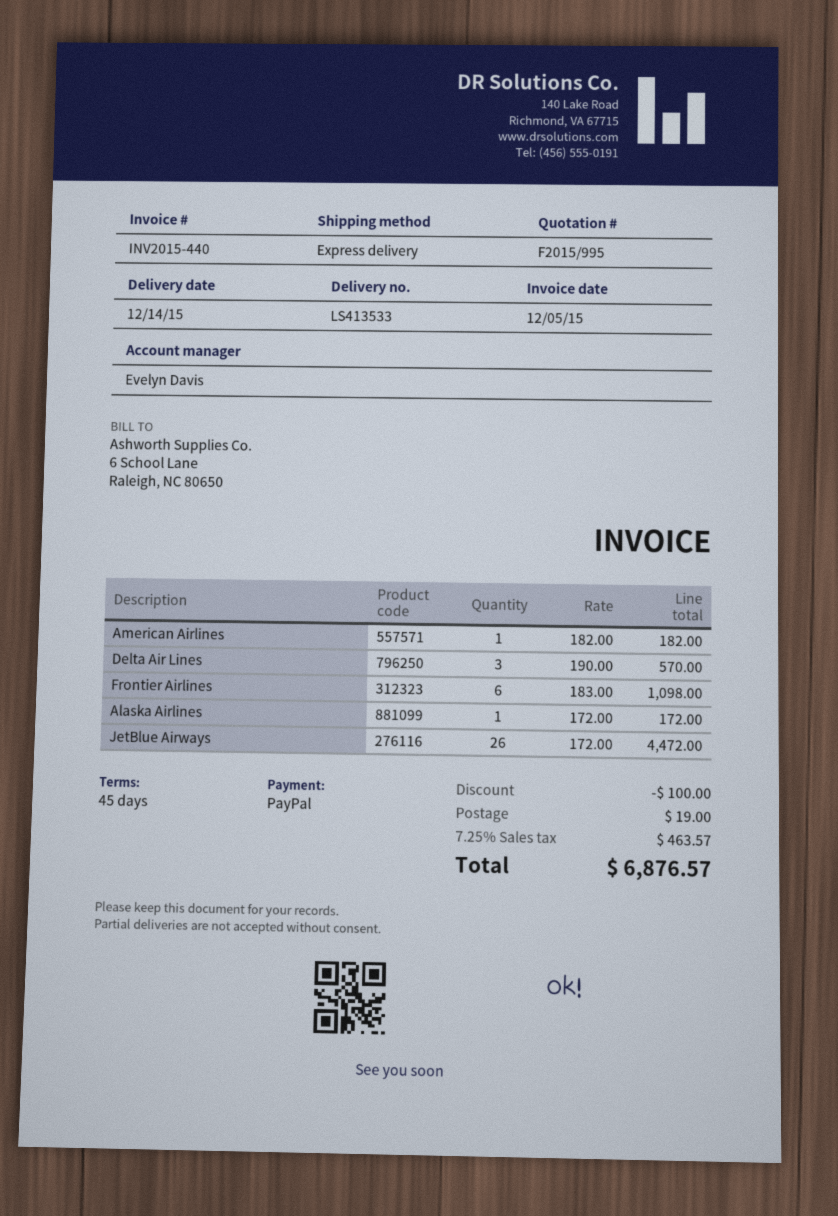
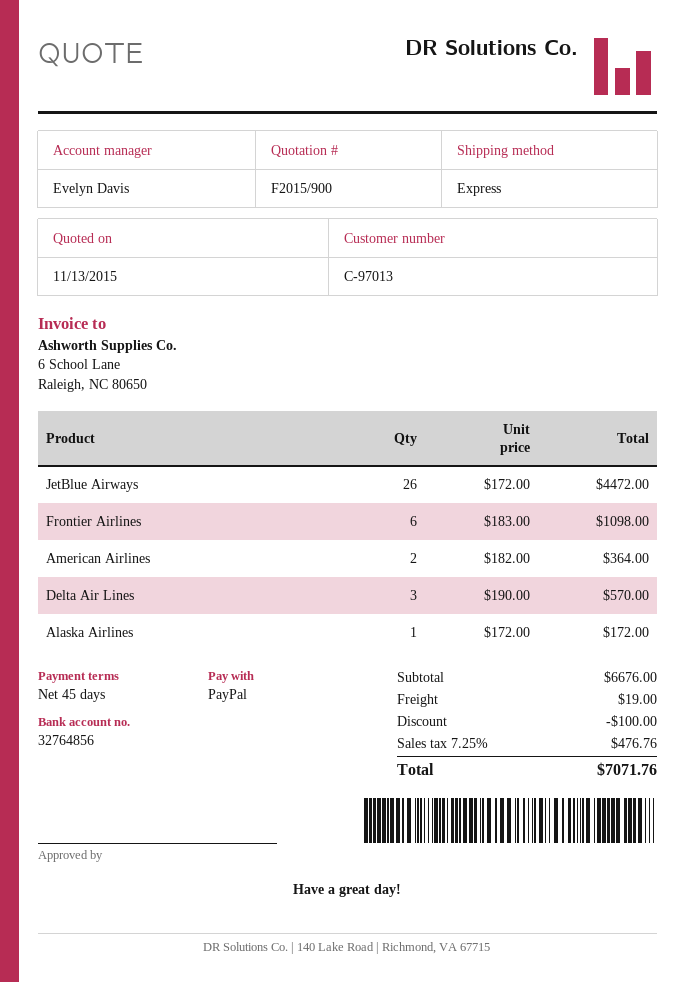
quote number: F2015/995 -> F2015/900
American Airlines: 1 x 182.00 = 182.00 -> 2 x 182.00 = 364.00
tax: 7.25% = 463.57 -> 7.25% = 476.76
total: 6876.57 -> 7071.76

